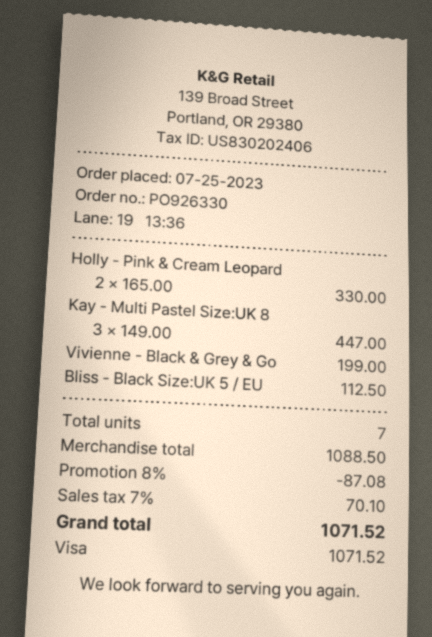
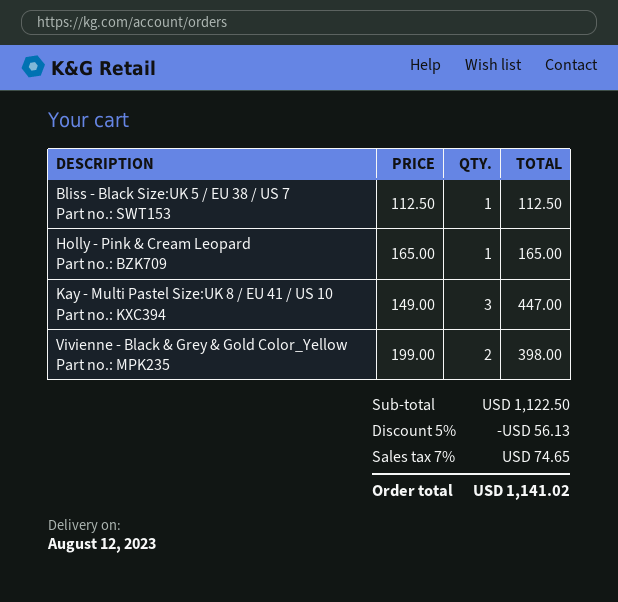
Holly - Pink & Cream Leopard: 2 x 165.00 = 330.00 -> 1 x 165.00 = 165.00
Vivienne - Black & Grey & Go: 1 x 199.00 = 199.00 -> 2 x 199.00 = 398.00
subtotal: 1088.50 -> 1122.50
discount: 8% = 87.08 -> 5% = 56.13
tax: 7% = 70.10 -> 7% = 74.65
total: 1071.52 -> 1141.02

